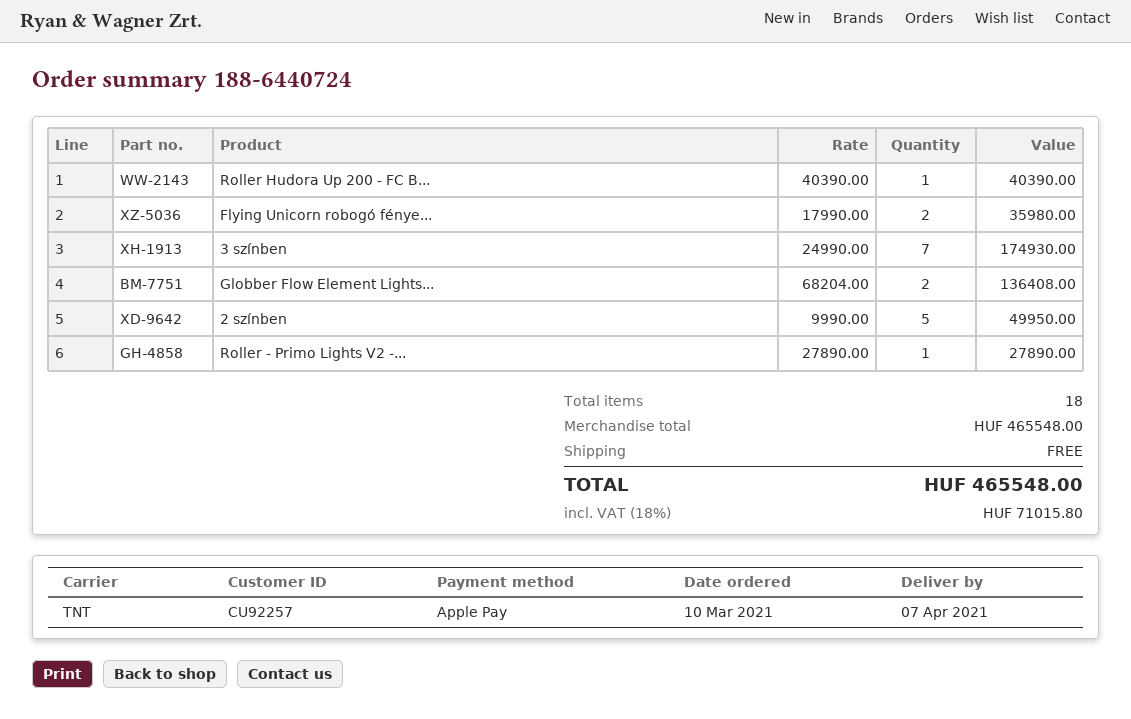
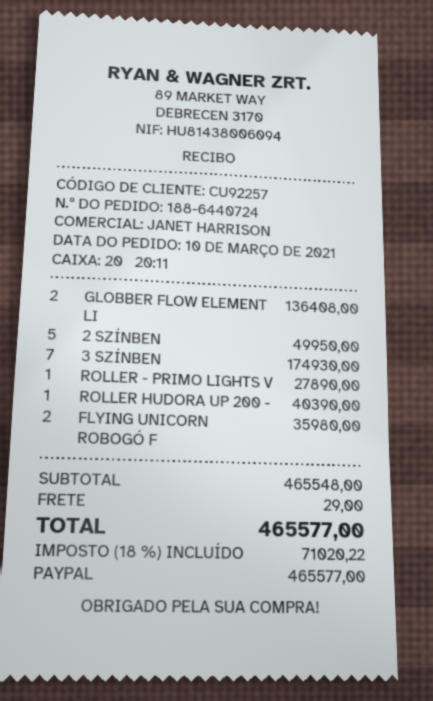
payment method: Apple Pay -> PayPal
shipping: 0.00 -> 29.00
tax: 18% = 71015.80 -> 18% = 71020.22
total: 465548.00 -> 465577.00

